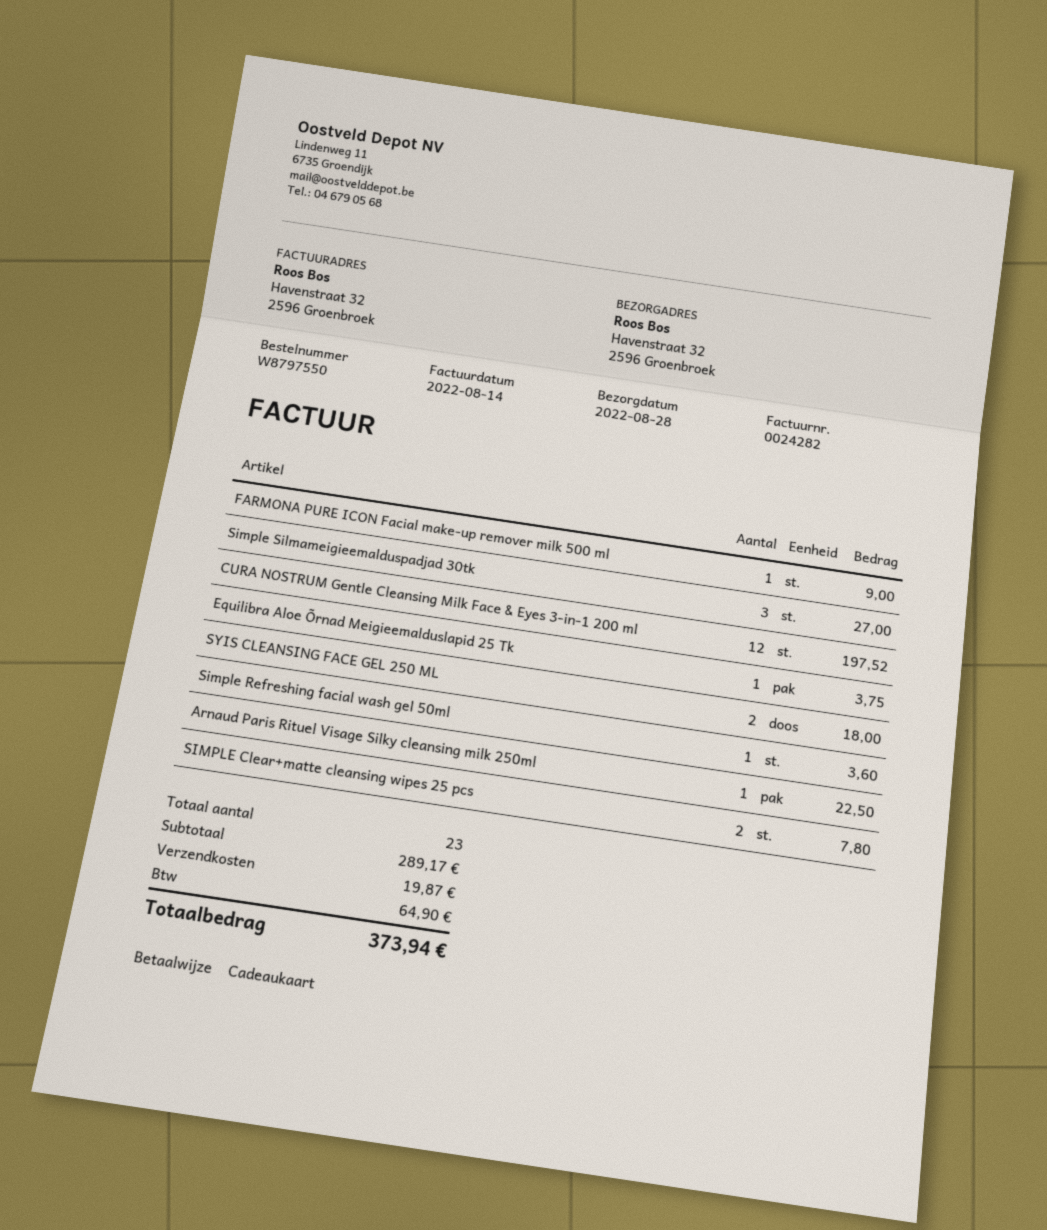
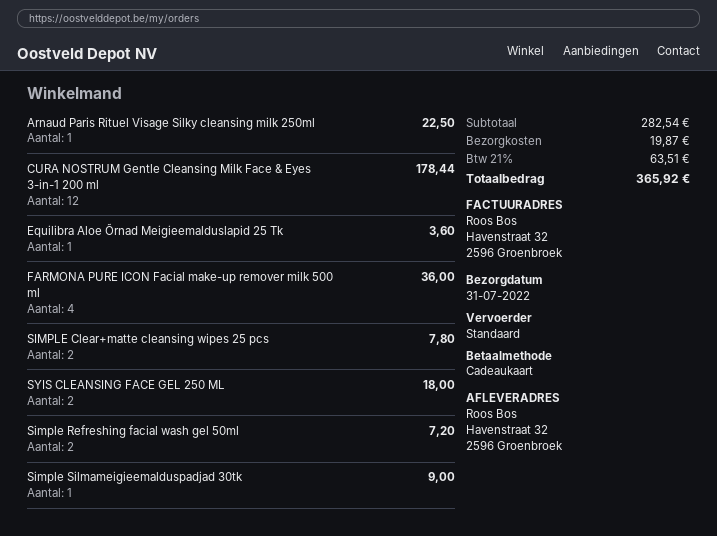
delivery date: 2022-08-28 -> 2022-07-31
FARMONA PURE ICON Facial make-up remover milk 500 ml: 1 for 9.00 -> 4 for 36.00
Simple Silmameigieemalduspadjad 30tk: 3 for 27.00 -> 1 for 9.00
CURA NOSTRUM Gentle Cleansing Milk Face & Eyes 3-in-1 200 ml: 12 for 197.52 -> 12 for 178.44
Equilibra Aloe Õrnad Meigieemalduslapid 25 Tk: 1 for 3.75 -> 1 for 3.60
Simple Refreshing facial wash gel 50ml: 1 for 3.60 -> 2 for 7.20
subtotal: 289.17 -> 282.54
tax: 64.90 -> 63.51
total: 373.94 -> 365.92

